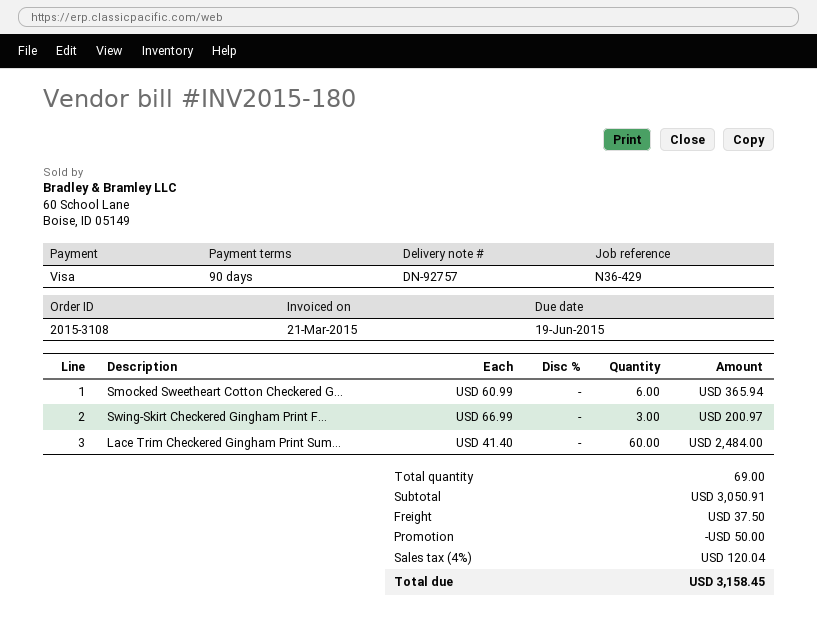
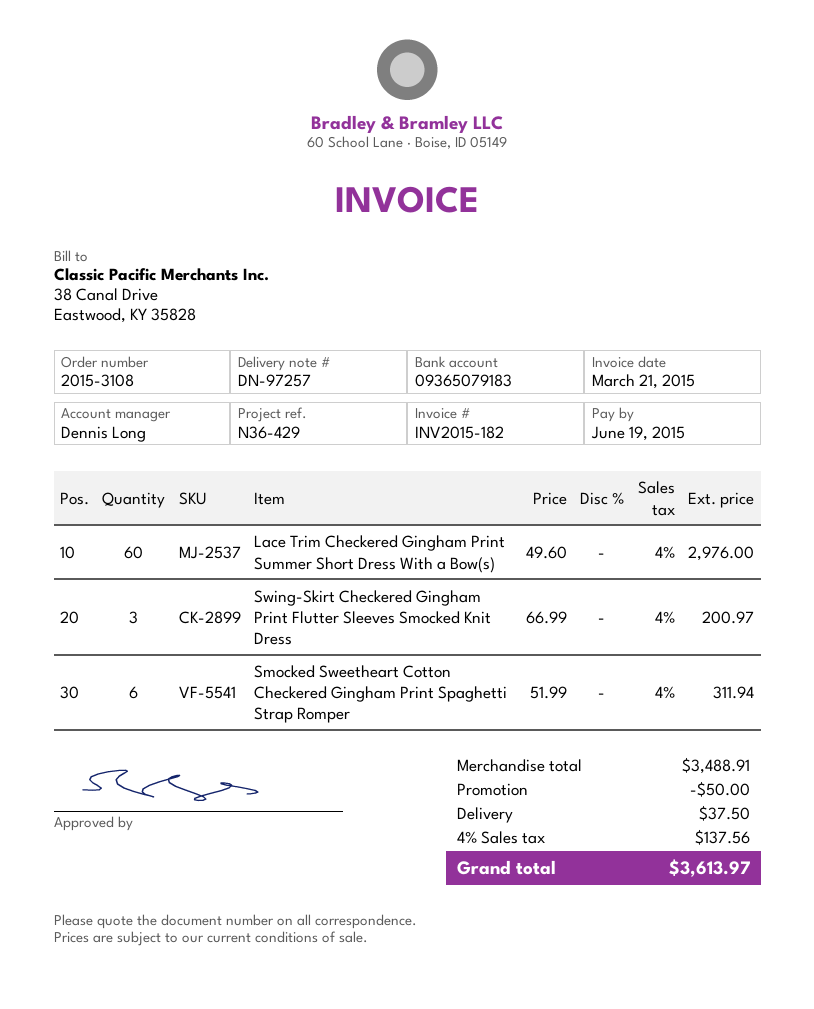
delivery note number: DN-92757 -> DN-97257
invoice number: INV2015-180 -> INV2015-182
Smocked Sweetheart Cotton Checkered G...: 6 x 60.99 = 365.94 -> 6 x 51.99 = 311.94
Lace Trim Checkered Gingham Print Sum...: 60 x 41.40 = 2484.00 -> 60 x 49.60 = 2976.00
subtotal: 3050.91 -> 3488.91
tax: 4% = 120.04 -> 4% = 137.56
total: 3158.45 -> 3613.97

